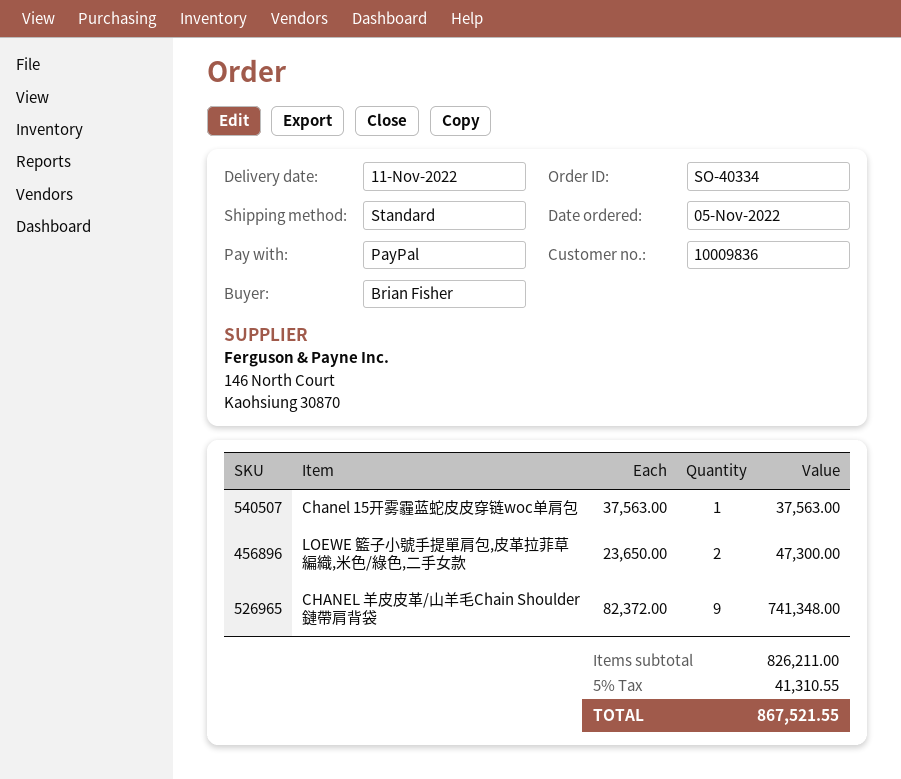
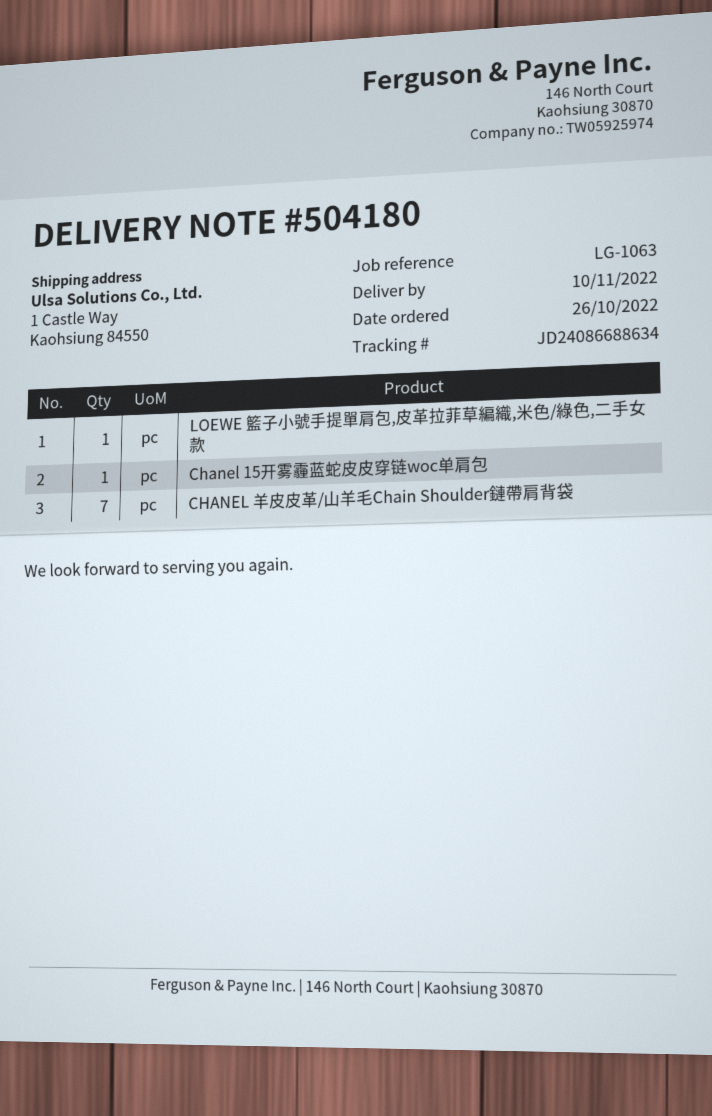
order date: 2022-11-05 -> 2022-10-26
delivery date: 2022-11-11 -> 2022-11-10
LOEWE 籃子小號手提單肩包,皮革拉菲草編織,米色/綠色,二手女款: 2 -> 1
CHANEL 羊皮皮革/山羊毛Chain Shoulder鏈帶肩背袋: 9 -> 7

